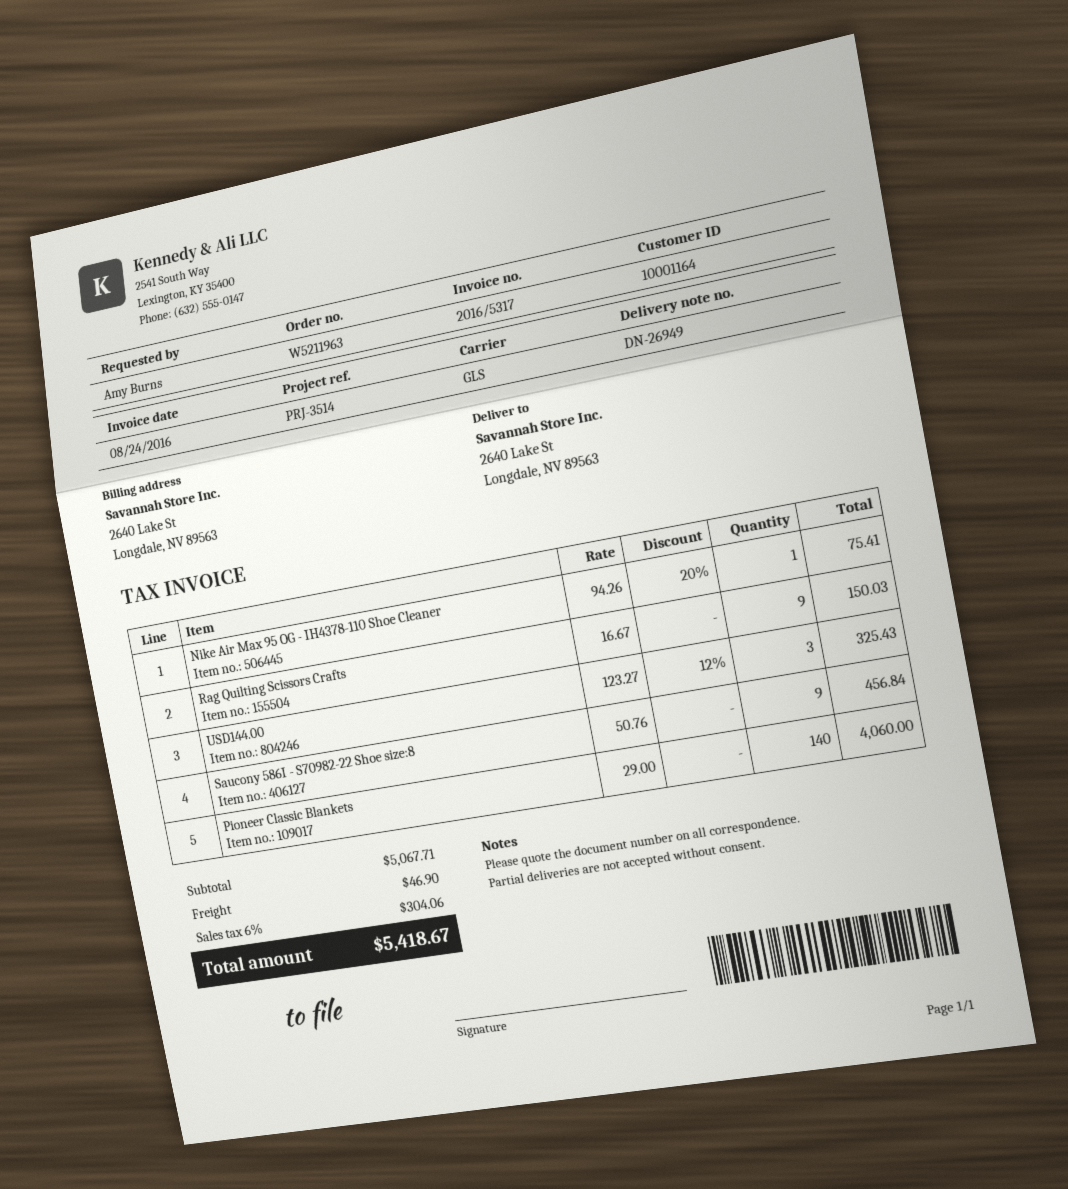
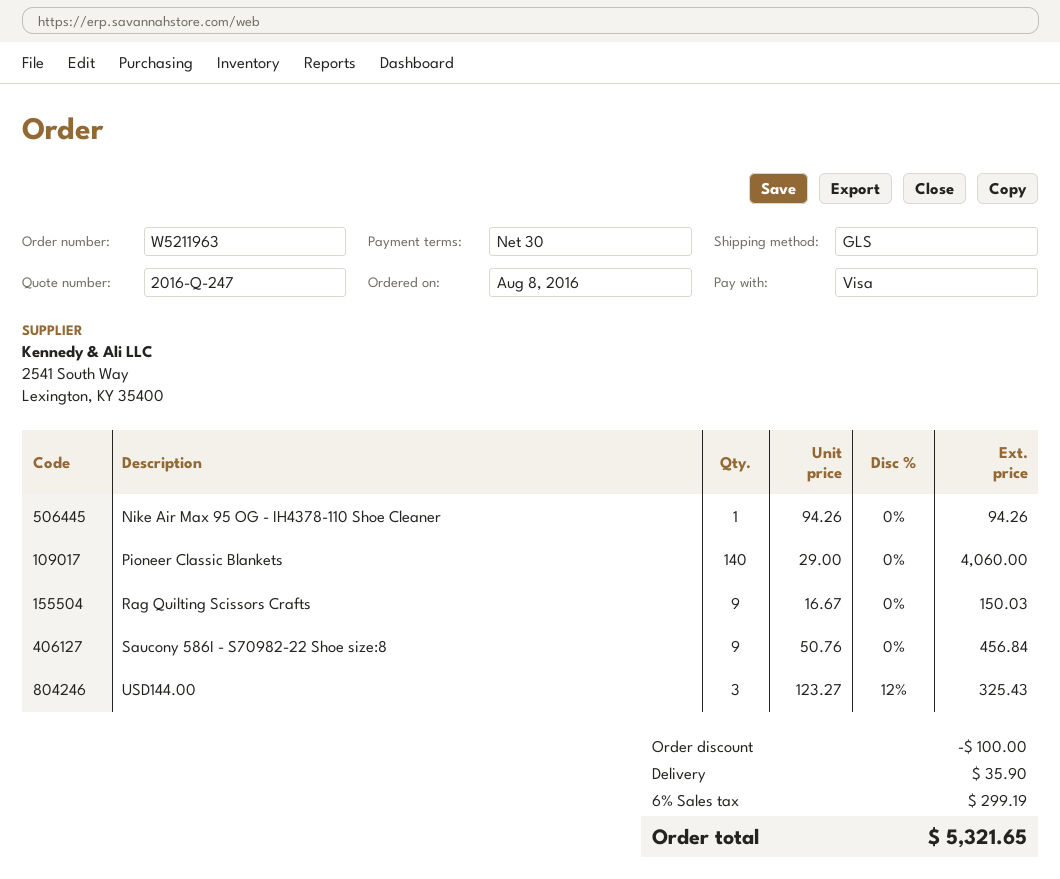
Nike Air Max 95 OG - IH4378-110 Shoe Cleaner: 1 x 94.26 - 20% = 75.41 -> 1 x 94.26 = 94.26
discount: none -> 100.00
shipping: 46.90 -> 35.90
tax: 6% = 304.06 -> 6% = 299.19
total: 5418.67 -> 5321.65

